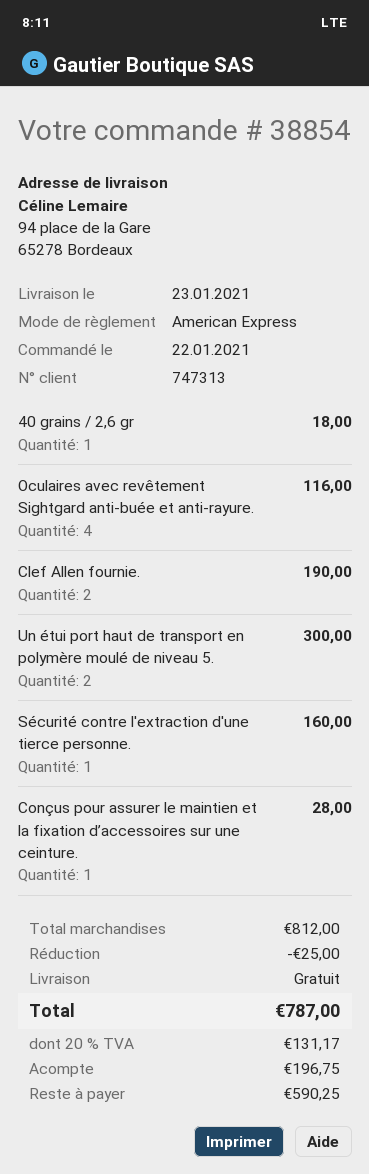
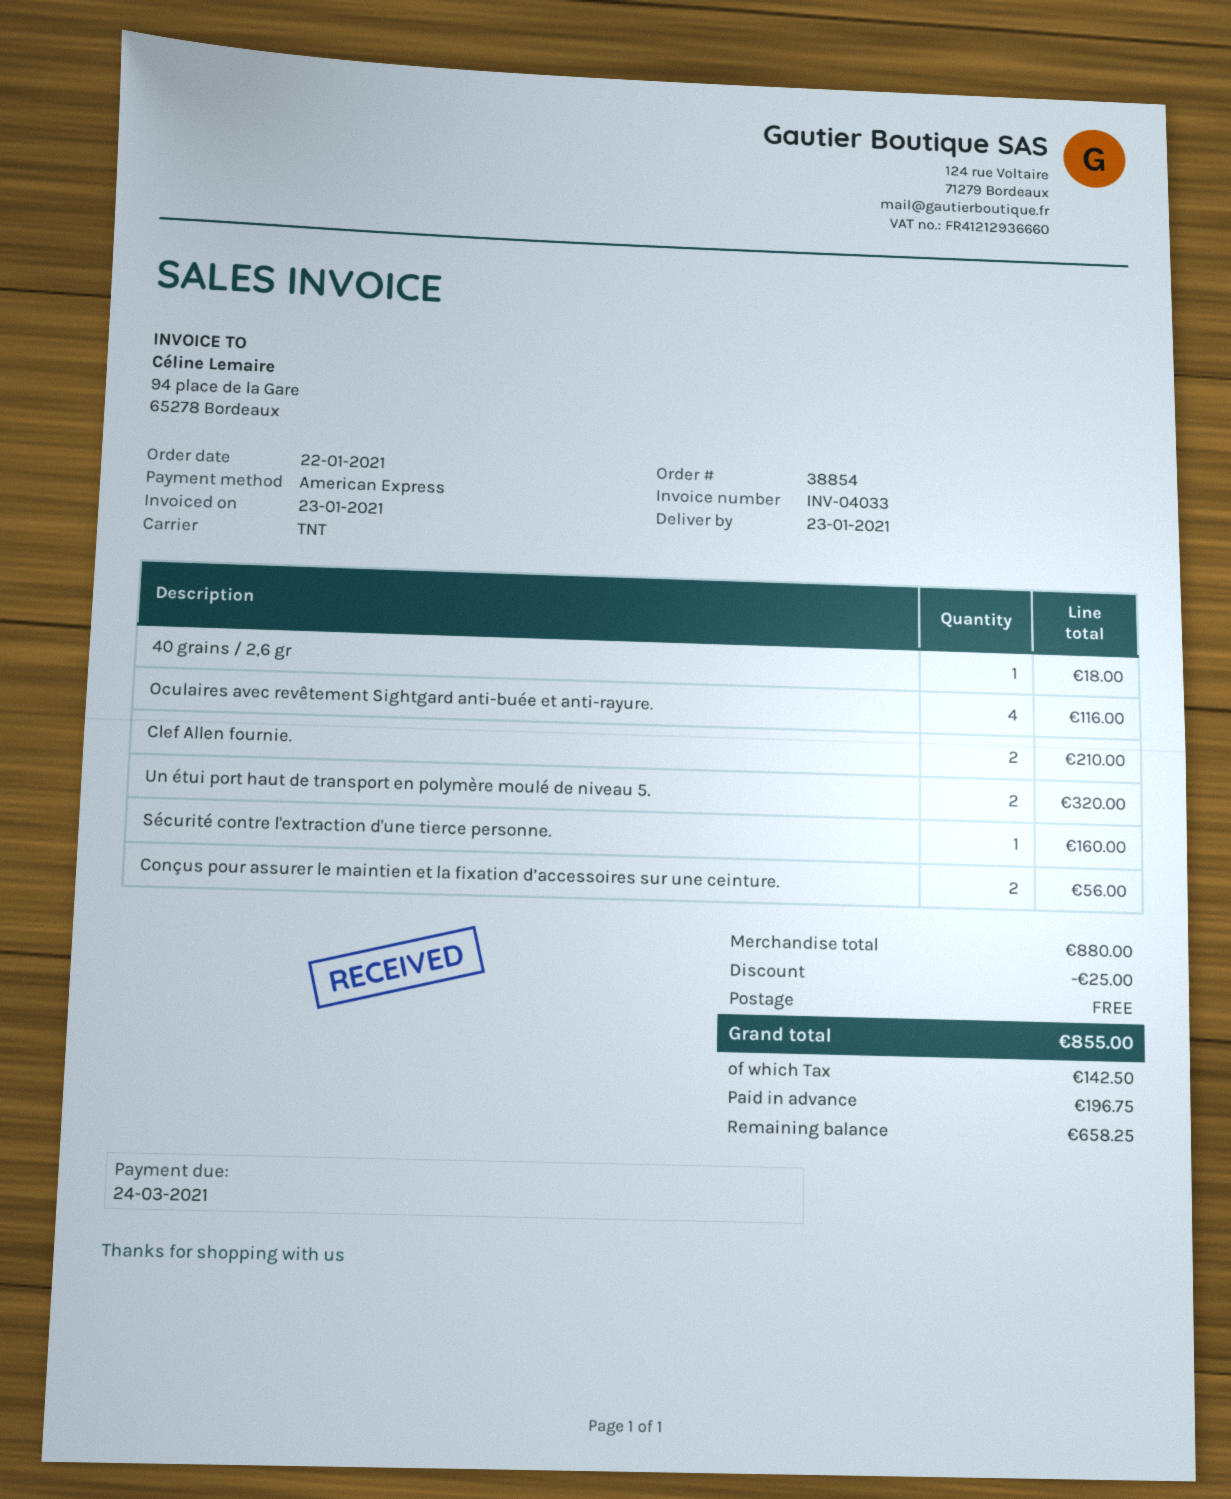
Clef Allen fournie.: 2 for 190.00 -> 2 for 210.00
Un étui port haut de transport en polymère moulé de niveau 5.: 2 for 300.00 -> 2 for 320.00
Conçus pour assurer le maintien et la fixation d’accessoires sur une ceinture.: 1 for 28.00 -> 2 for 56.00
subtotal: 812.00 -> 880.00
tax: 131.17 -> 142.50
total: 787.00 -> 855.00
balance: 590.25 -> 658.25

